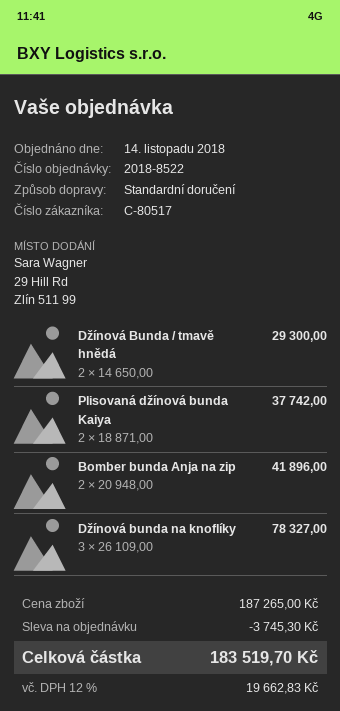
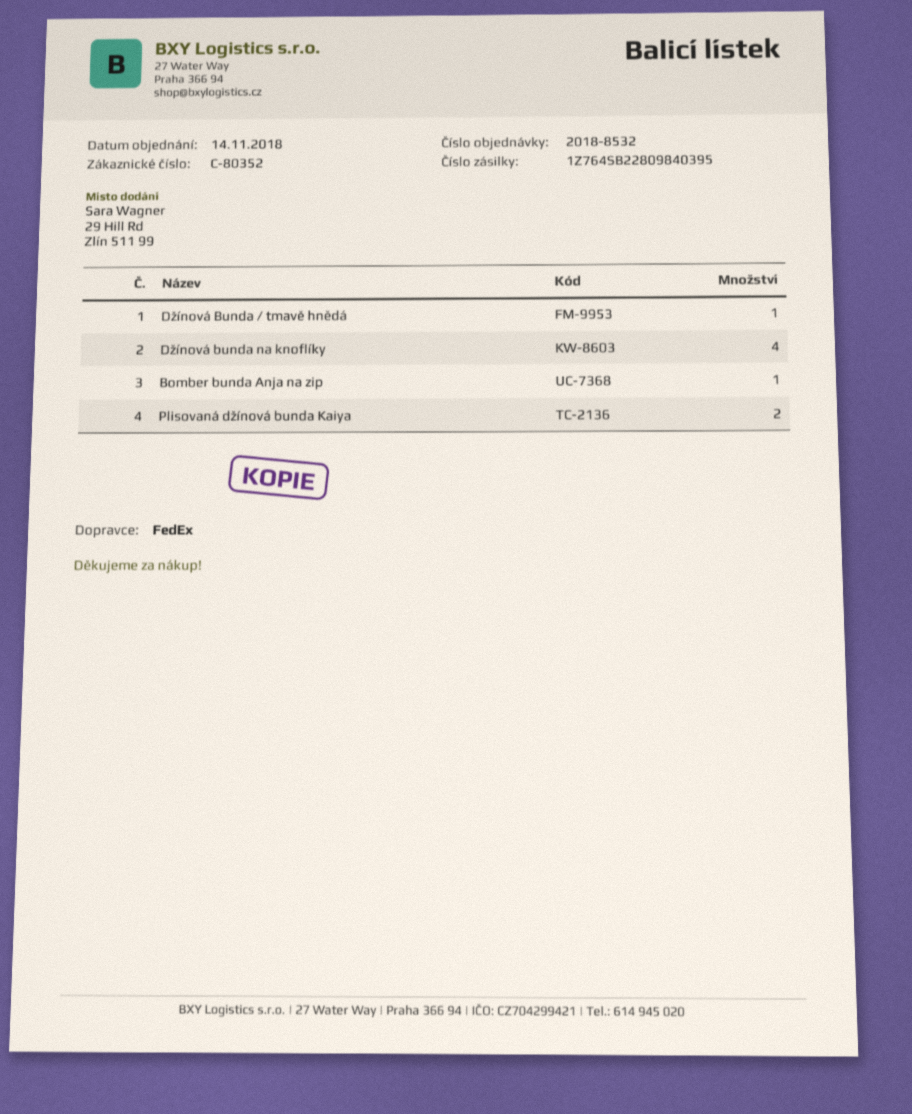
order number: 2018-8522 -> 2018-8532
customer number: C-80517 -> C-80352
shipping method: standard -> FedEx
Džínová Bunda / tmavě hnědá: 2 -> 1
Bomber bunda Anja na zip: 2 -> 1
Džínová bunda na knoflíky: 3 -> 4

